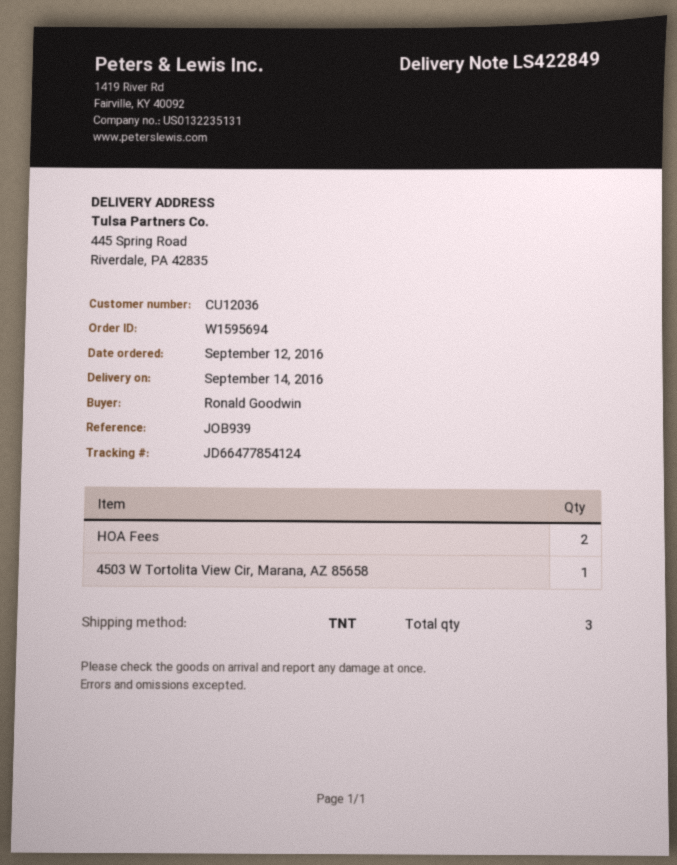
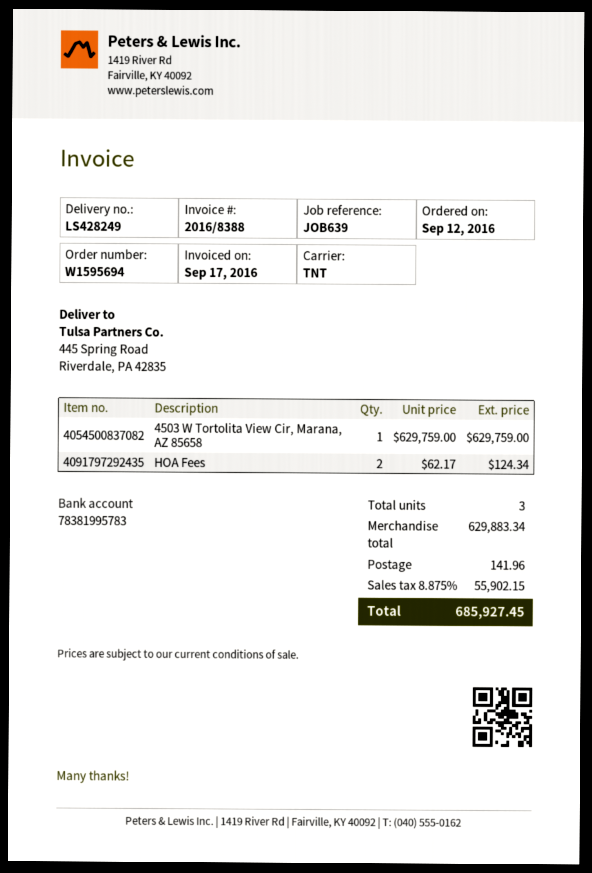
delivery note number: LS422849 -> LS428249
reference: JOB939 -> JOB639

